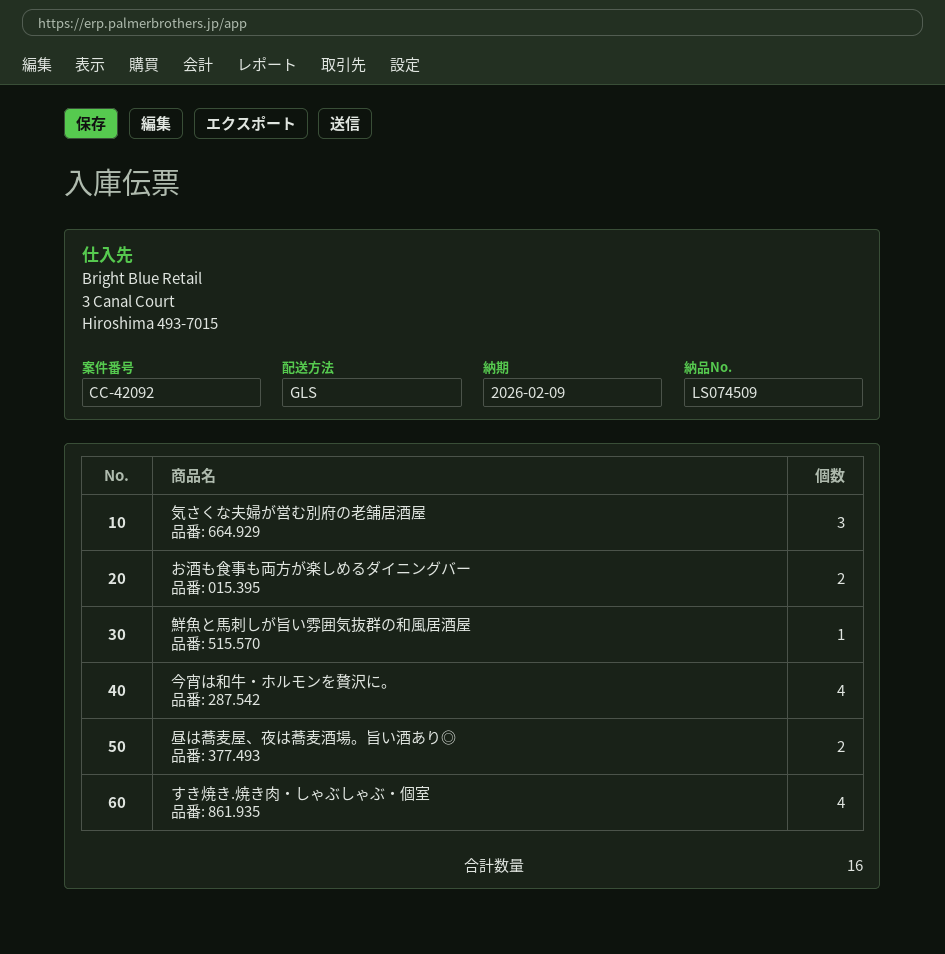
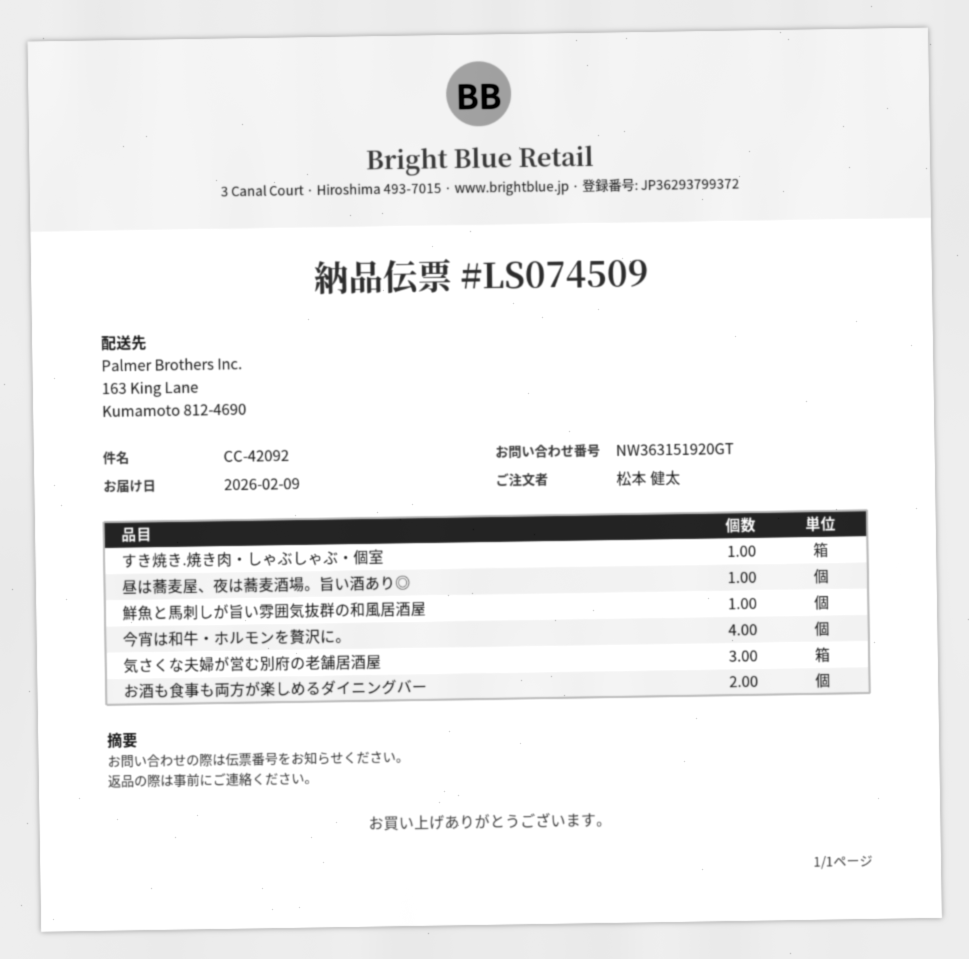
昼は蕎麦屋、夜は蕎麦酒場。旨い酒あり◎: 2 -> 1
すき焼き.焼き肉・しゃぶしゃぶ・個室: 4 -> 1

